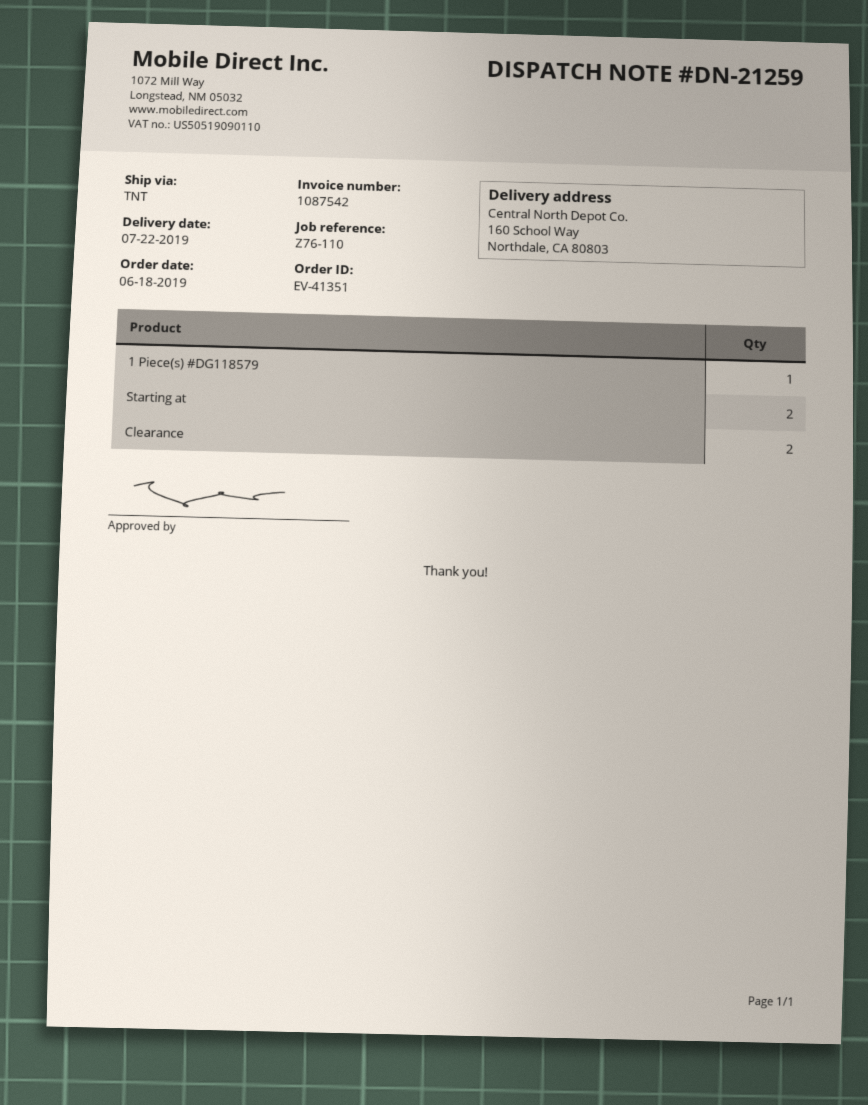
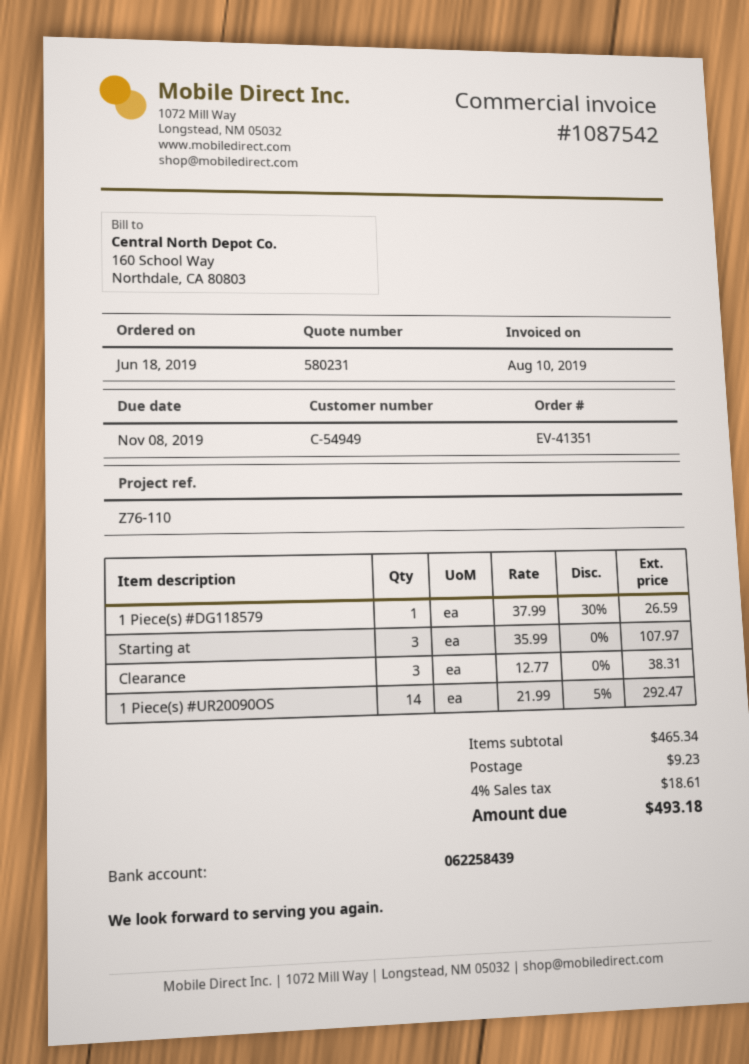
Starting at: 2 -> 3
Clearance: 2 -> 3
1 Piece(s) #UR20090OS: none -> 14

